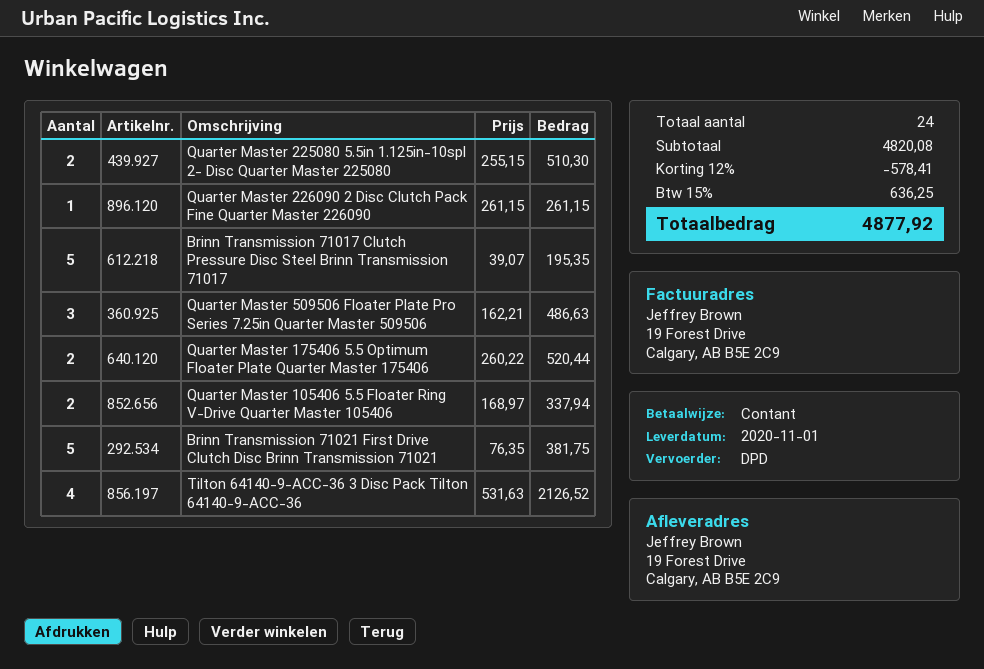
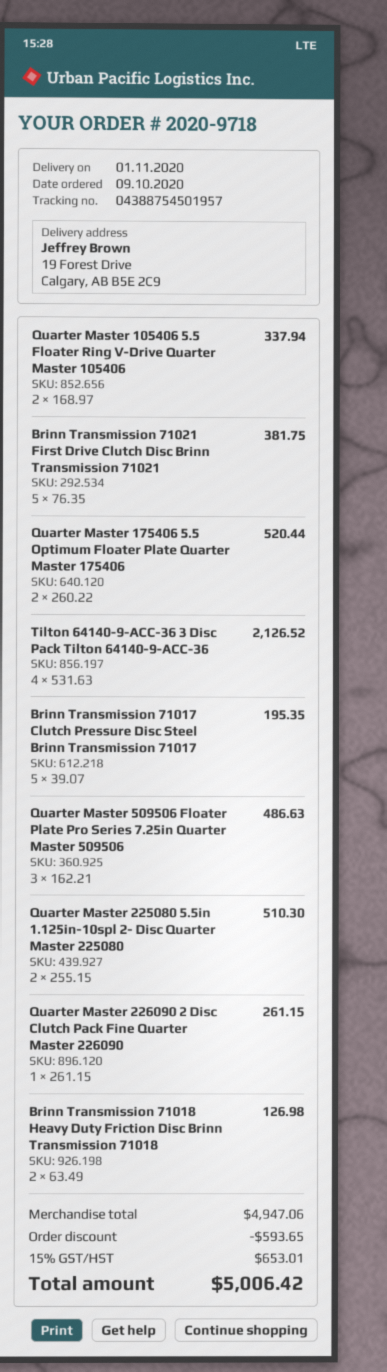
Brinn Transmission 71018 Heavy Duty Friction Disc Brinn Transmission 71018: none -> 2 x 63.49 = 126.98
subtotal: 4820.08 -> 4947.06
discount: 578.41 -> 593.65
tax: 15% = 636.25 -> 15% = 653.01
total: 4877.92 -> 5006.42

